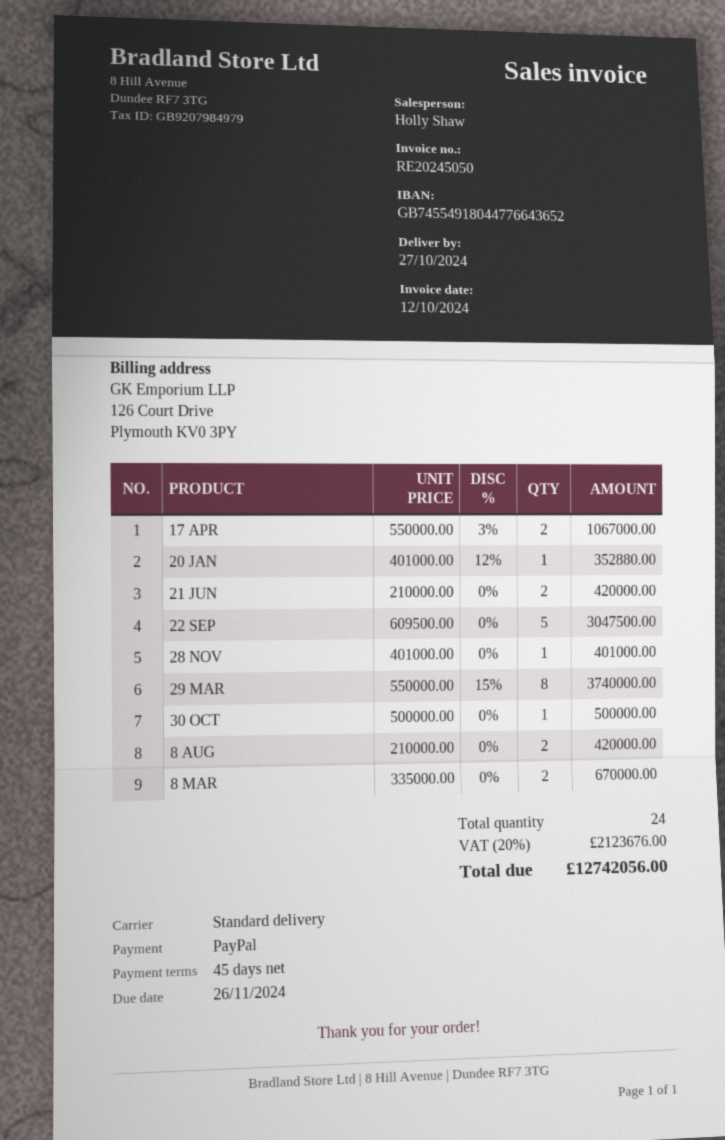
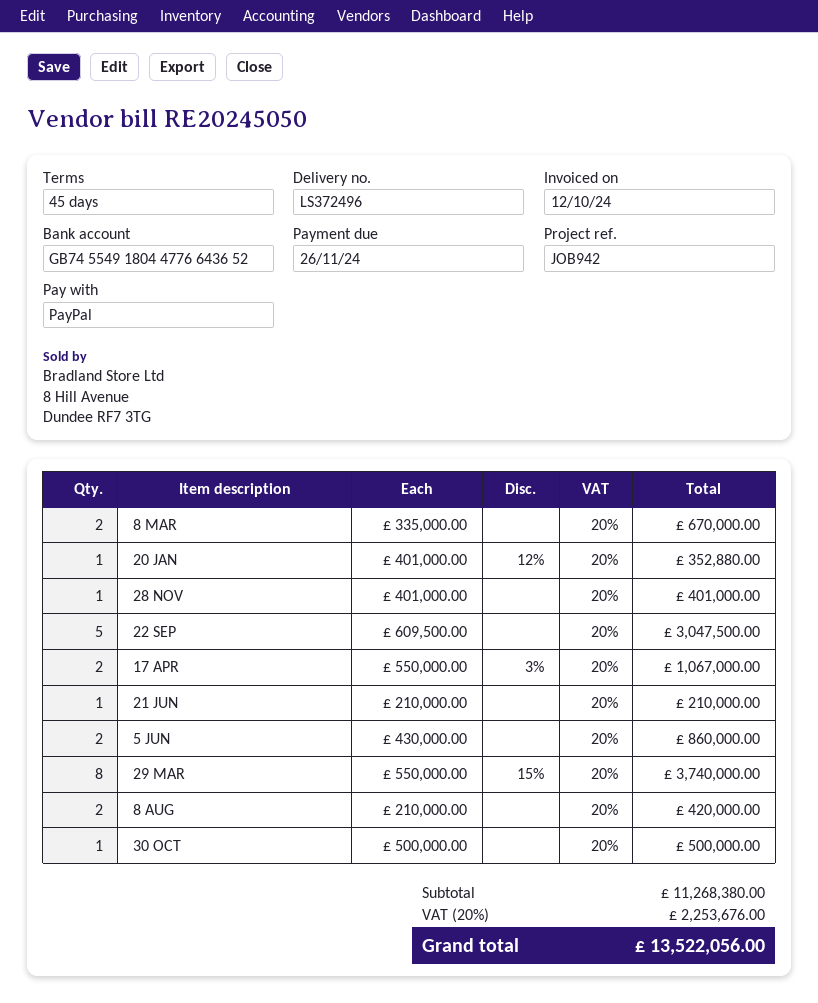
21 JUN: 2 x 210000.00 = 420000.00 -> 1 x 210000.00 = 210000.00
5 JUN: none -> 2 x 430000.00 = 860000.00
tax: 20% = 2123676.00 -> 20% = 2253676.00
total: 12742056.00 -> 13522056.00

